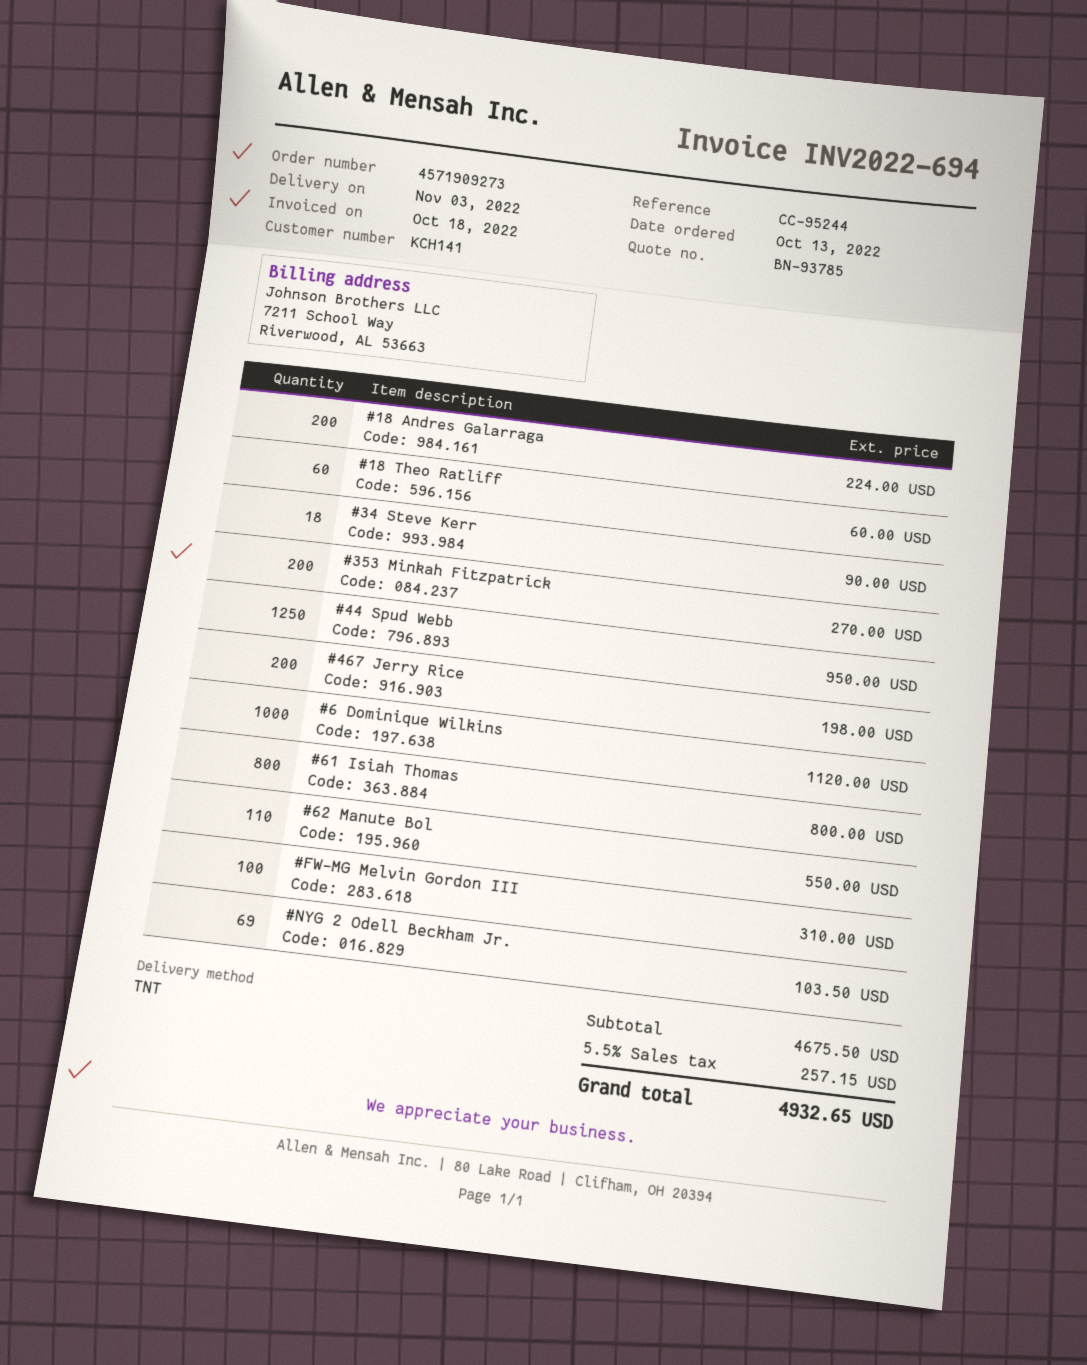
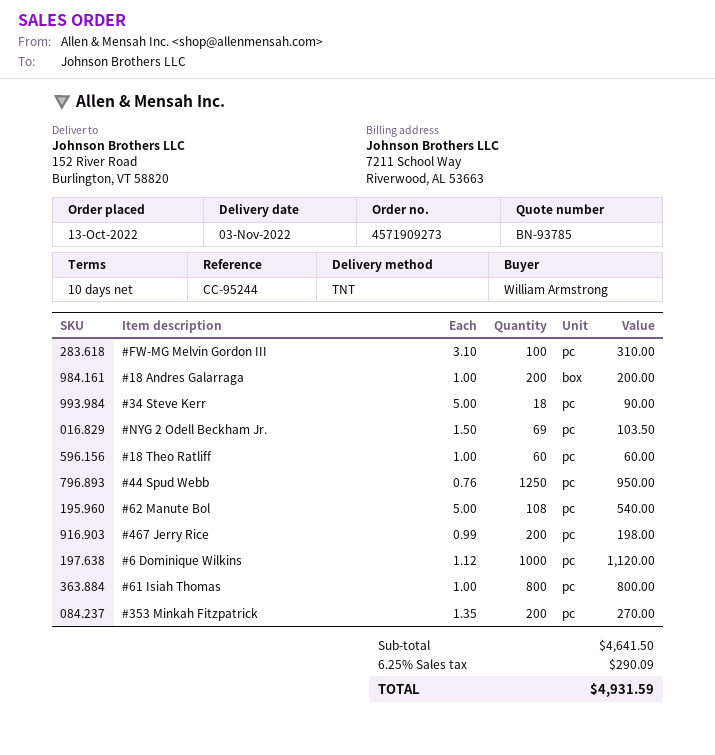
#18 Andres Galarraga: 200 for 224.00 -> 200 for 200.00
#62 Manute Bol: 110 for 550.00 -> 108 for 540.00
subtotal: 4675.50 -> 4641.50
tax: 5.5% = 257.15 -> 6.25% = 290.09
total: 4932.65 -> 4931.59

